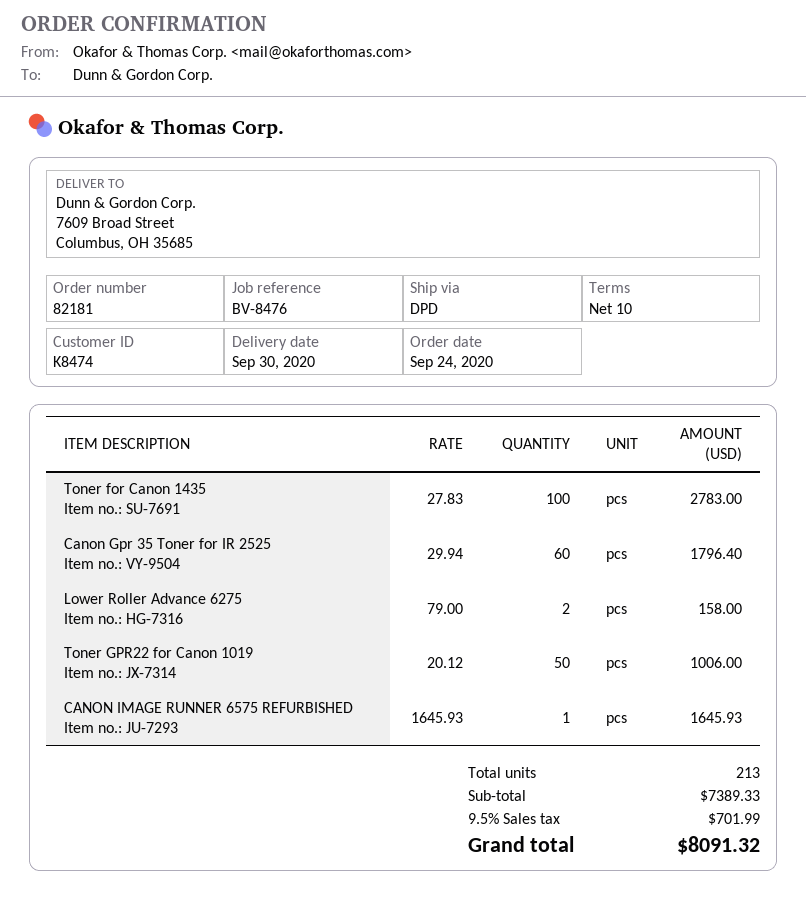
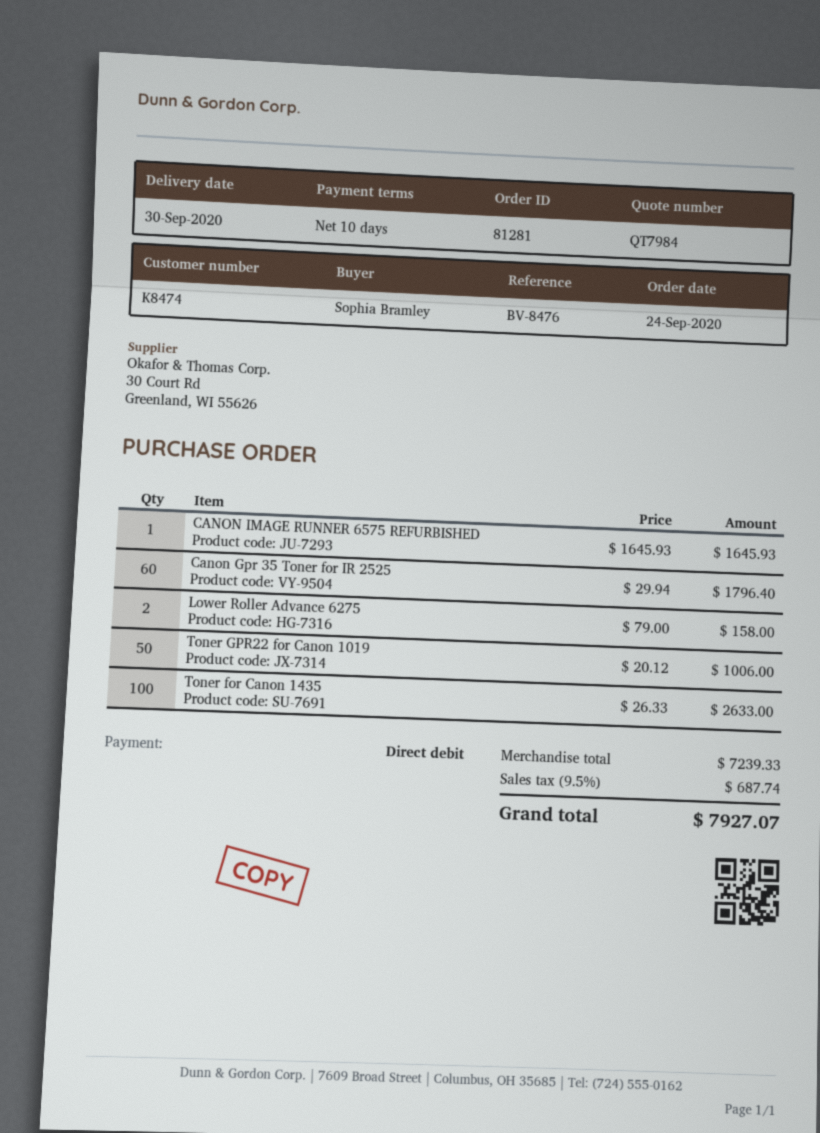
order number: 82181 -> 81281
Toner for Canon 1435: 100 x 27.83 = 2783.00 -> 100 x 26.33 = 2633.00
subtotal: 7389.33 -> 7239.33
tax: 9.5% = 701.99 -> 9.5% = 687.74
total: 8091.32 -> 7927.07

